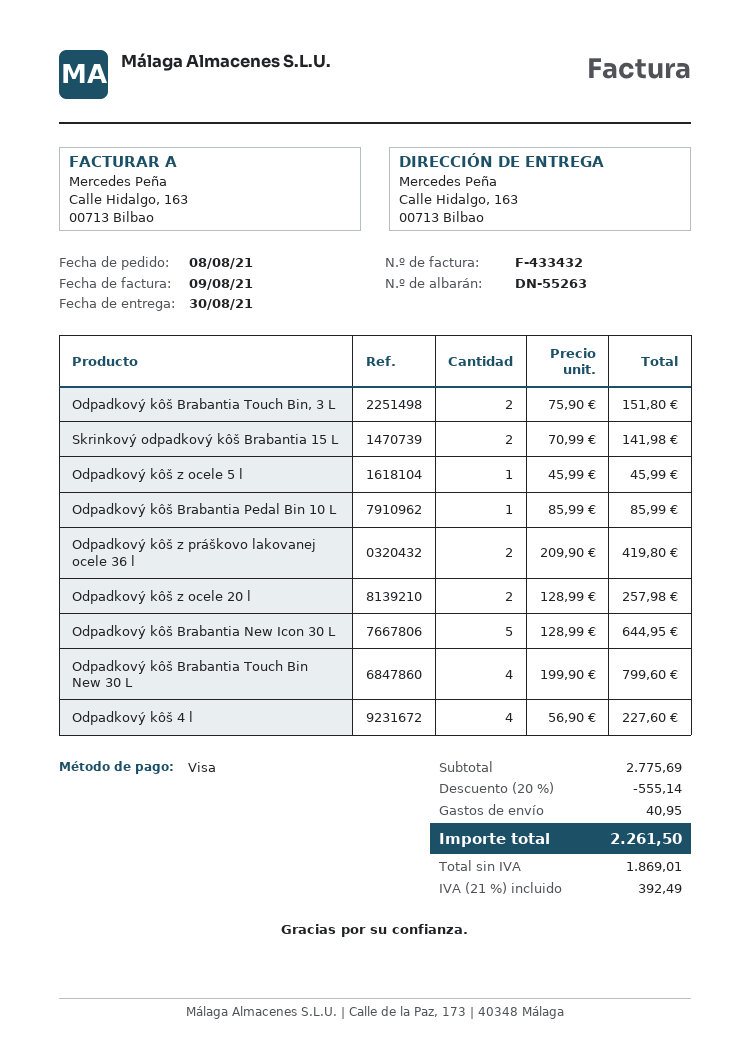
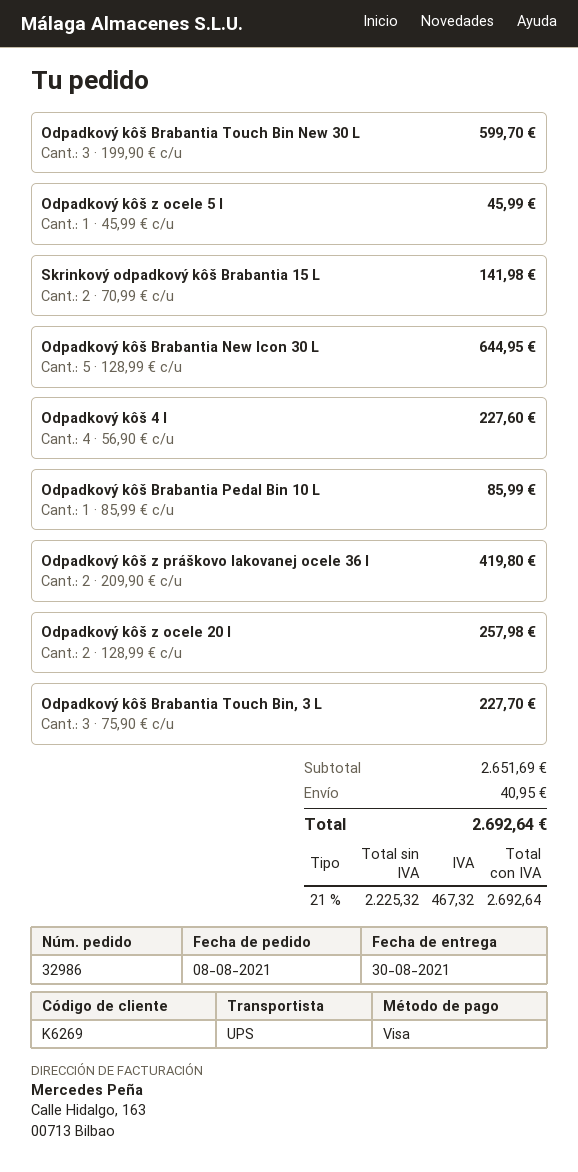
Odpadkový kôš Brabantia Touch Bin, 3 L: 2 x 75.90 = 151.80 -> 3 x 75.90 = 227.70
Odpadkový kôš Brabantia Touch Bin New 30 L: 4 x 199.90 = 799.60 -> 3 x 199.90 = 599.70
subtotal: 2775.69 -> 2651.69
discount: 20% = 555.14 -> none
net: 1869.01 -> 2225.32
tax: 21% = 392.49 -> 21% = 467.32
total: 2261.50 -> 2692.64

